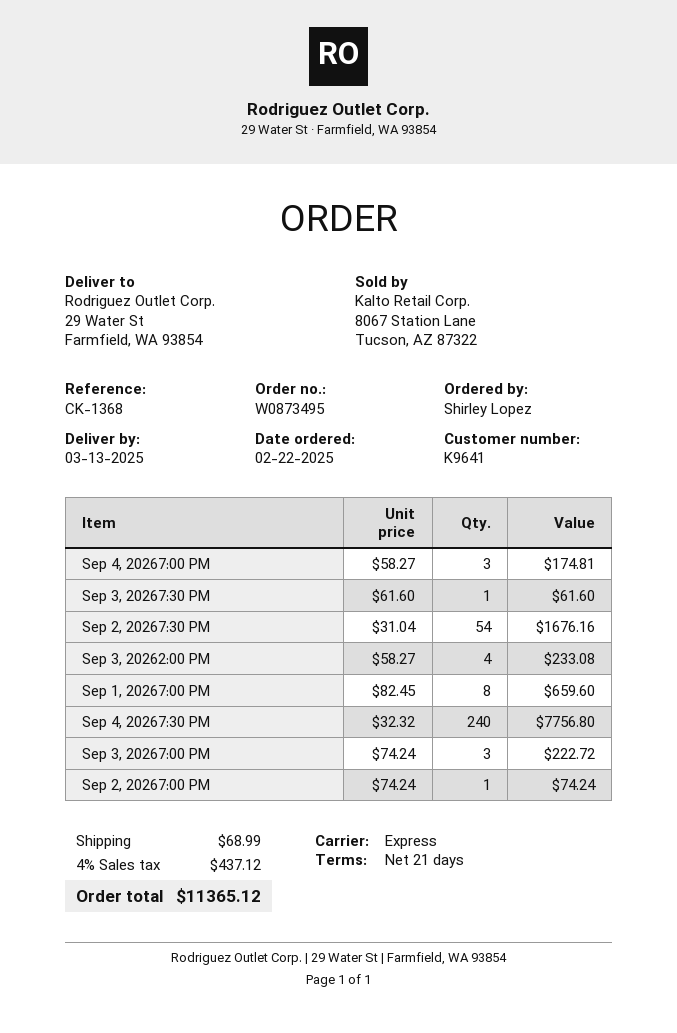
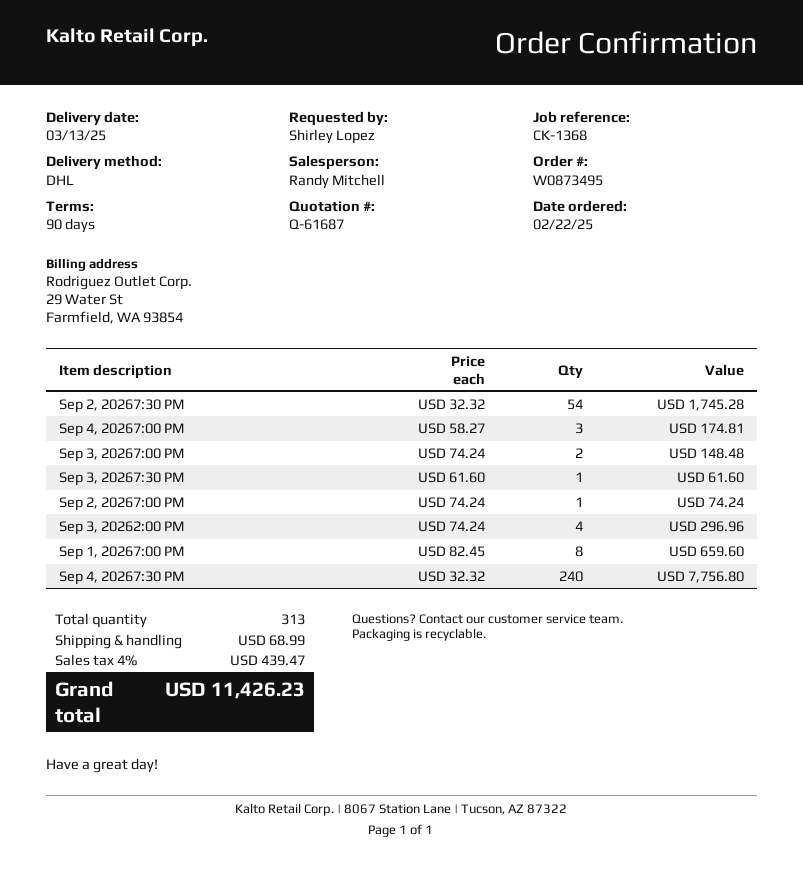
payment terms: 21 days -> 90 days
shipping method: express -> DHL
Sep 2, 20267:30 PM: 54 x 31.04 = 1676.16 -> 54 x 32.32 = 1745.28
Sep 3, 20262:00 PM: 4 x 58.27 = 233.08 -> 4 x 74.24 = 296.96
Sep 3, 20267:00 PM: 3 x 74.24 = 222.72 -> 2 x 74.24 = 148.48
tax: 4% = 437.12 -> 4% = 439.47
total: 11365.12 -> 11426.23

